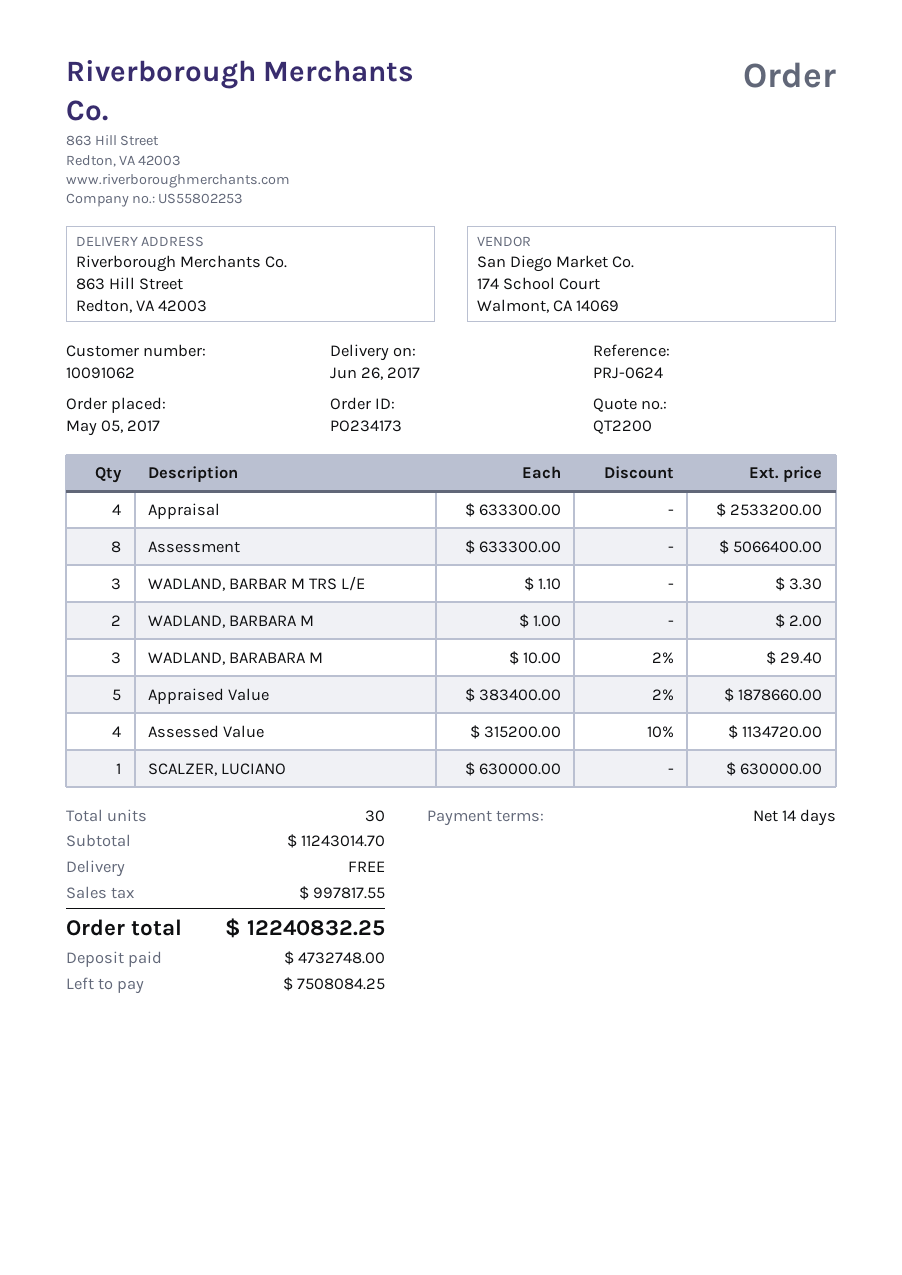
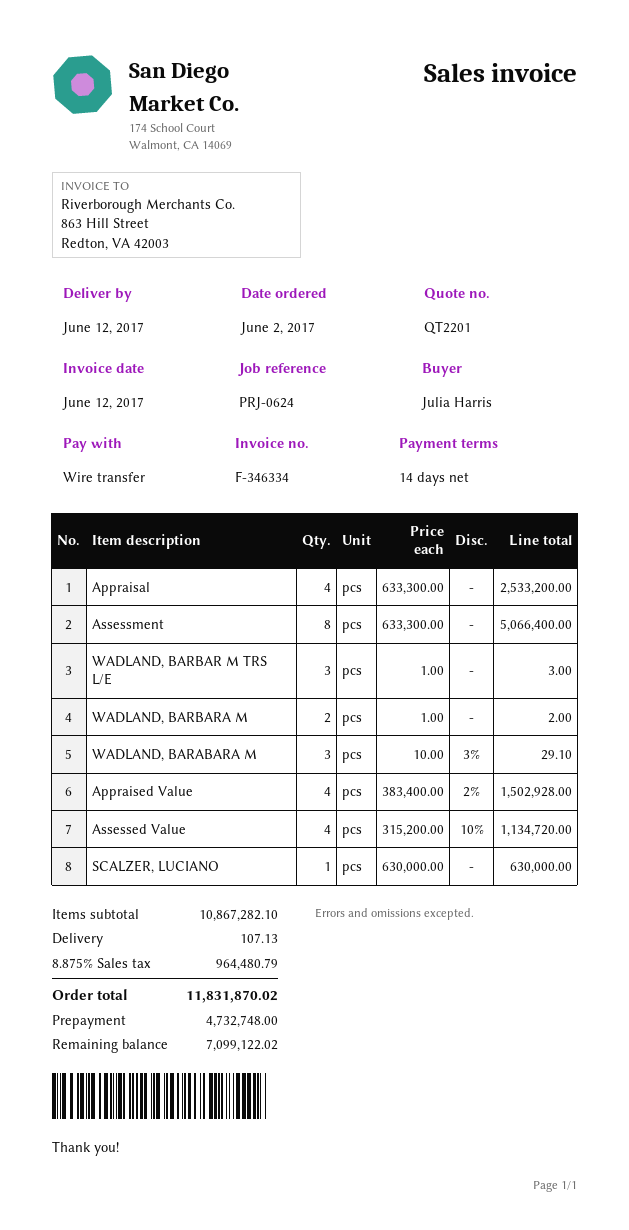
quote number: QT2200 -> QT2201
order date: 2017-05-05 -> 2017-06-02
delivery date: 2017-06-26 -> 2017-06-12
WADLAND, BARBAR M TRS L/E: 3 x 1.10 = 3.30 -> 3 x 1.00 = 3.00
WADLAND, BARABARA M: 3 x 10.00 - 2% = 29.40 -> 3 x 10.00 - 3% = 29.10
Appraised Value: 5 x 383400.00 - 2% = 1878660.00 -> 4 x 383400.00 - 2% = 1502928.00
subtotal: 11243014.70 -> 10867282.10
shipping: 0.00 -> 107.13
tax: 997817.55 -> 964480.79
total: 12240832.25 -> 11831870.02
balance: 7508084.25 -> 7099122.02

